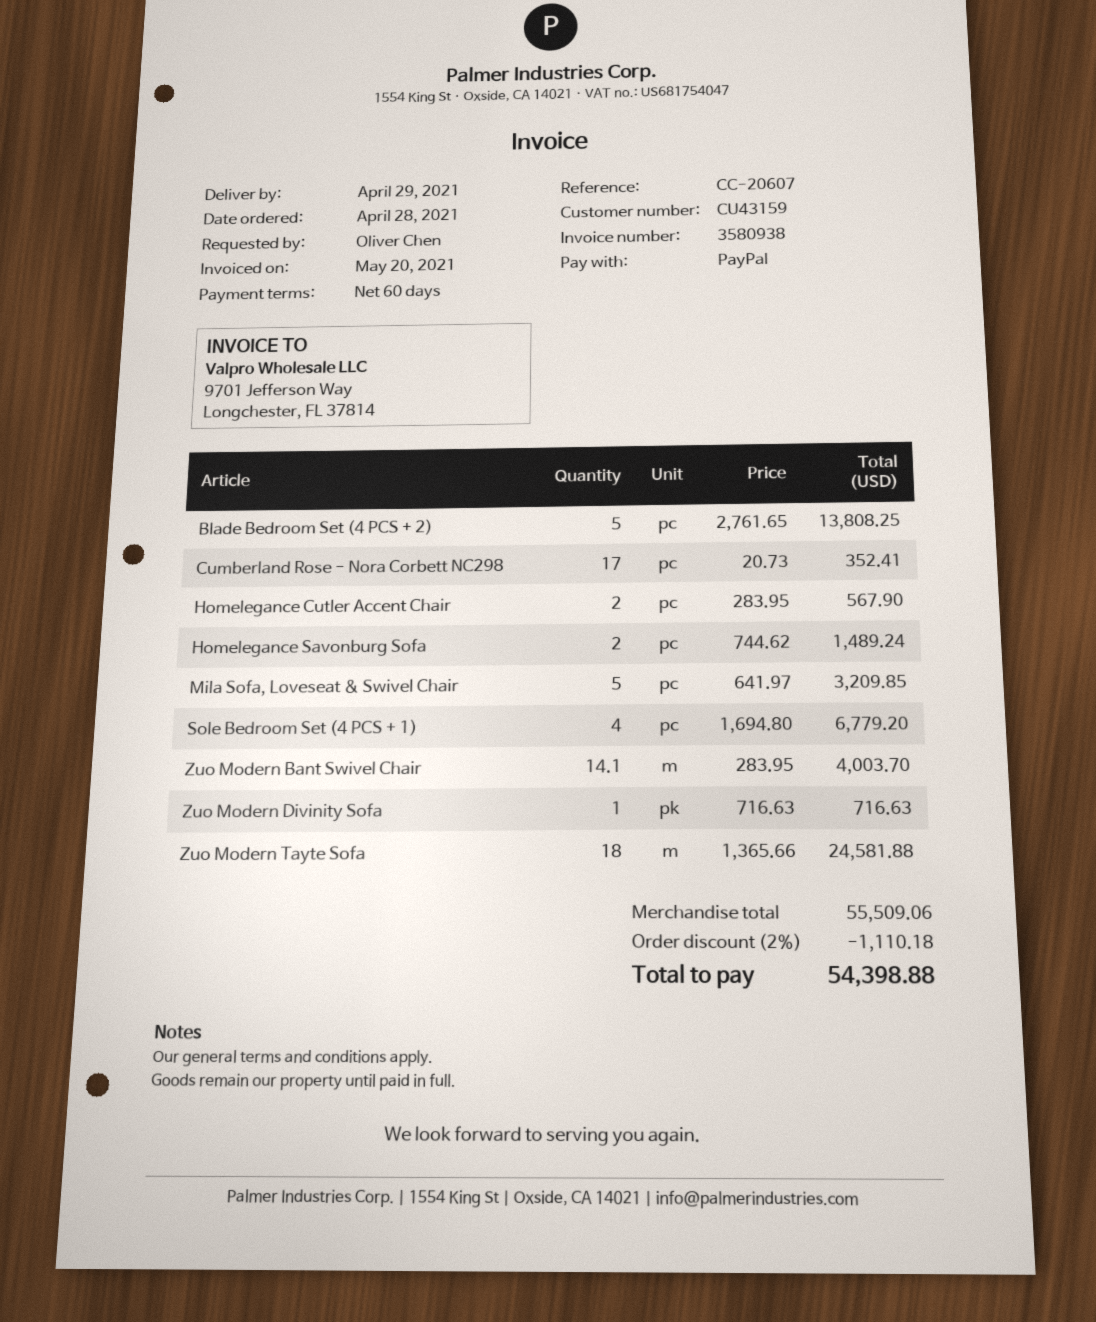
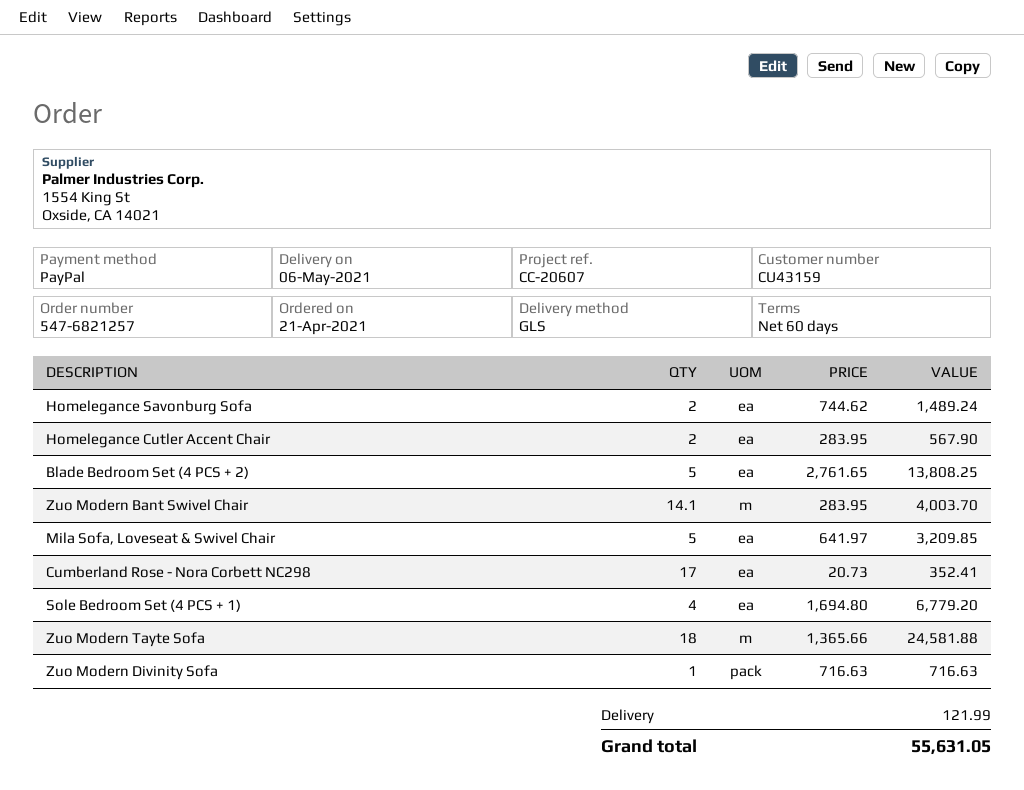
order date: 2021-04-28 -> 2021-04-21
delivery date: 2021-04-29 -> 2021-05-06
discount: 2% = 1110.18 -> none
shipping: none -> 121.99
total: 54398.88 -> 55631.05

